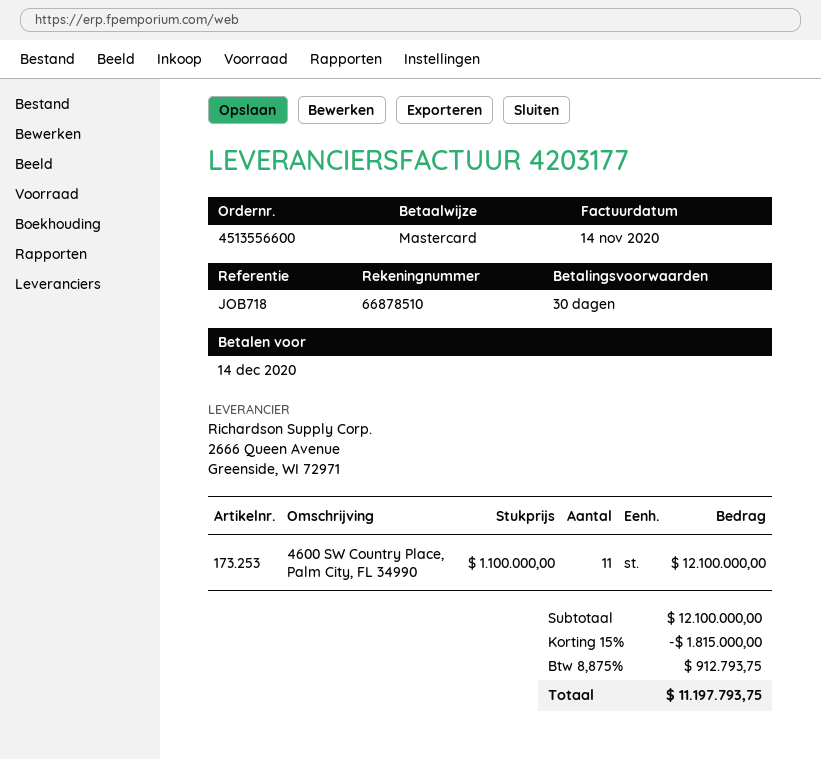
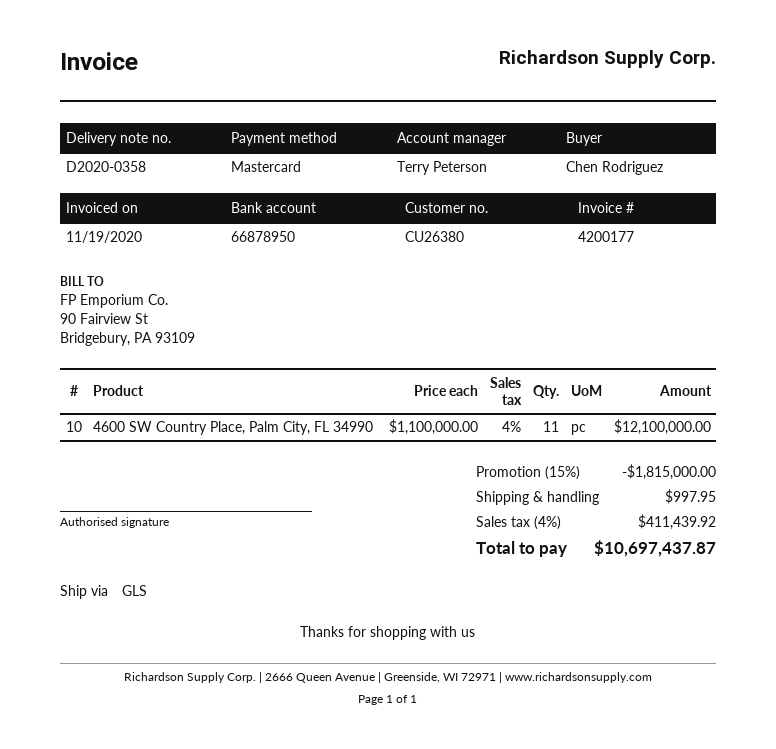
invoice number: 4203177 -> 4200177
invoice date: 2020-11-14 -> 2020-11-19
bank account: 66878510 -> 66878950
shipping: none -> 997.95
tax: 8.875% = 912793.75 -> 4% = 411439.92
total: 11197793.75 -> 10697437.87

